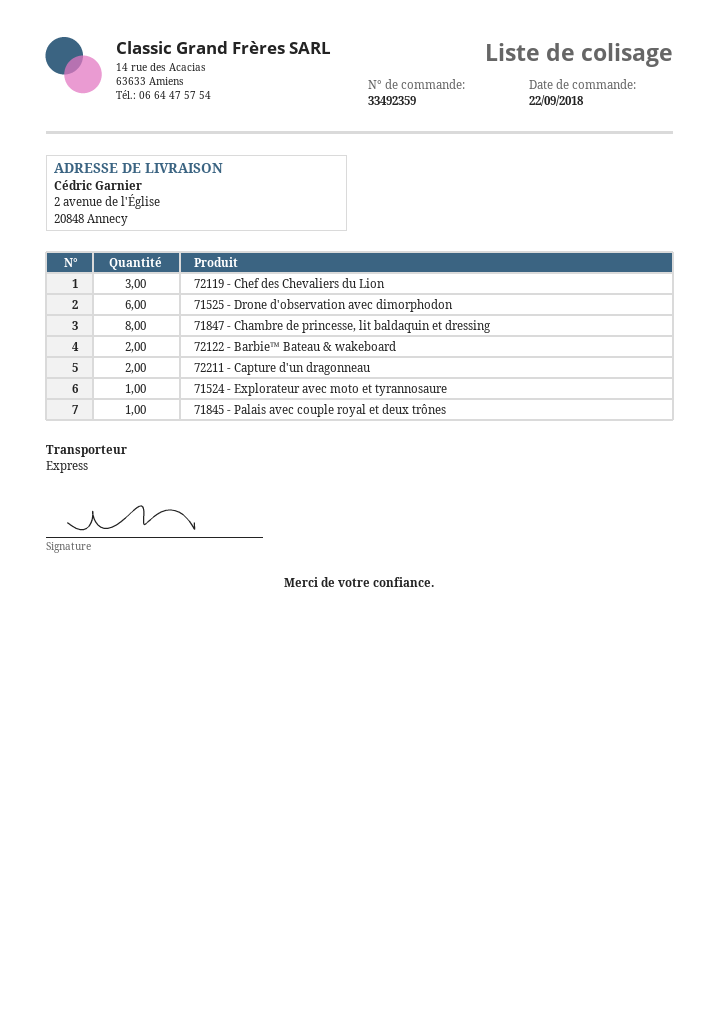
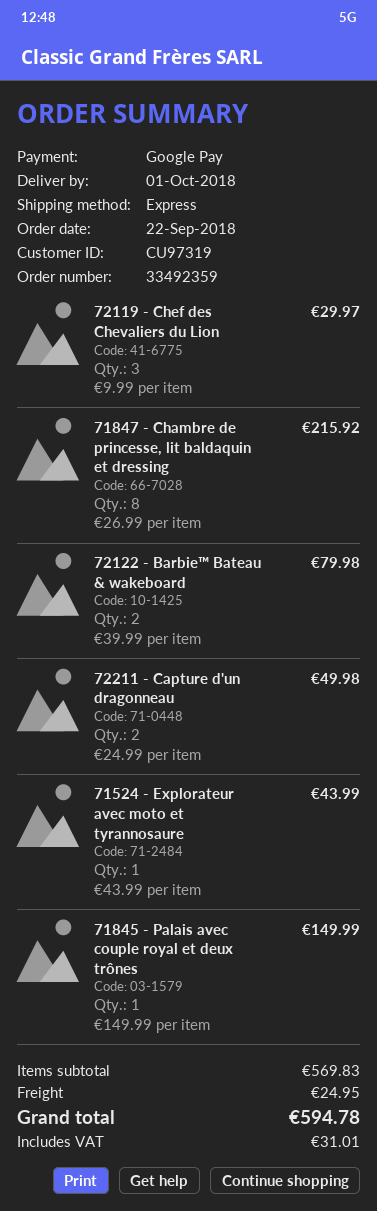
71525 - Drone d'observation avec dimorphodon: 6 -> none

